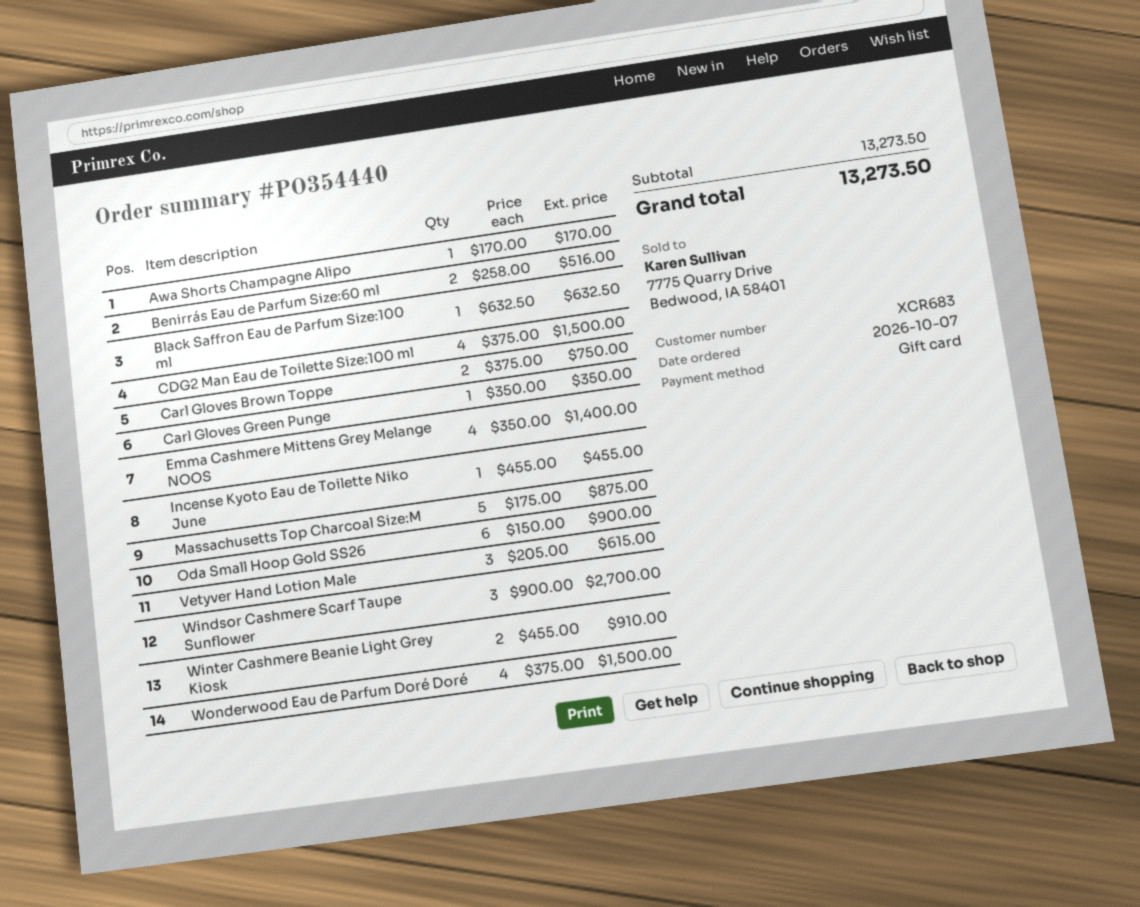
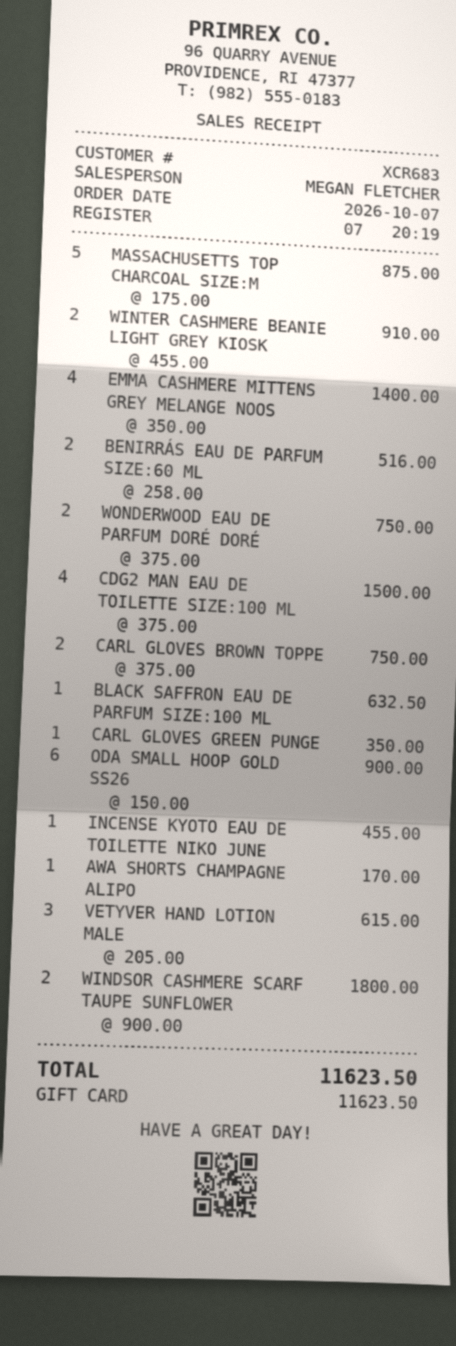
Windsor Cashmere Scarf Taupe Sunflower: 3 x 900.00 = 2700.00 -> 2 x 900.00 = 1800.00
Wonderwood Eau de Parfum Doré Doré: 4 x 375.00 = 1500.00 -> 2 x 375.00 = 750.00
total: 13273.50 -> 11623.50

